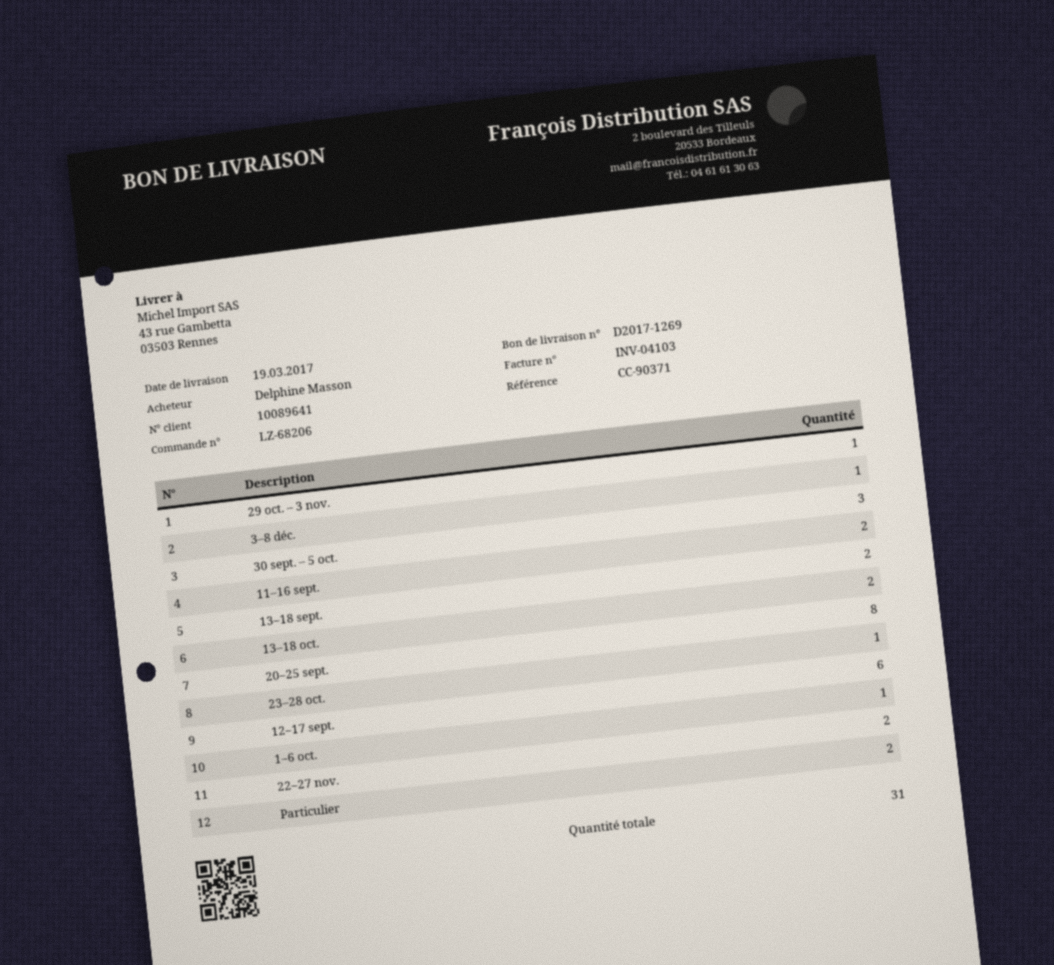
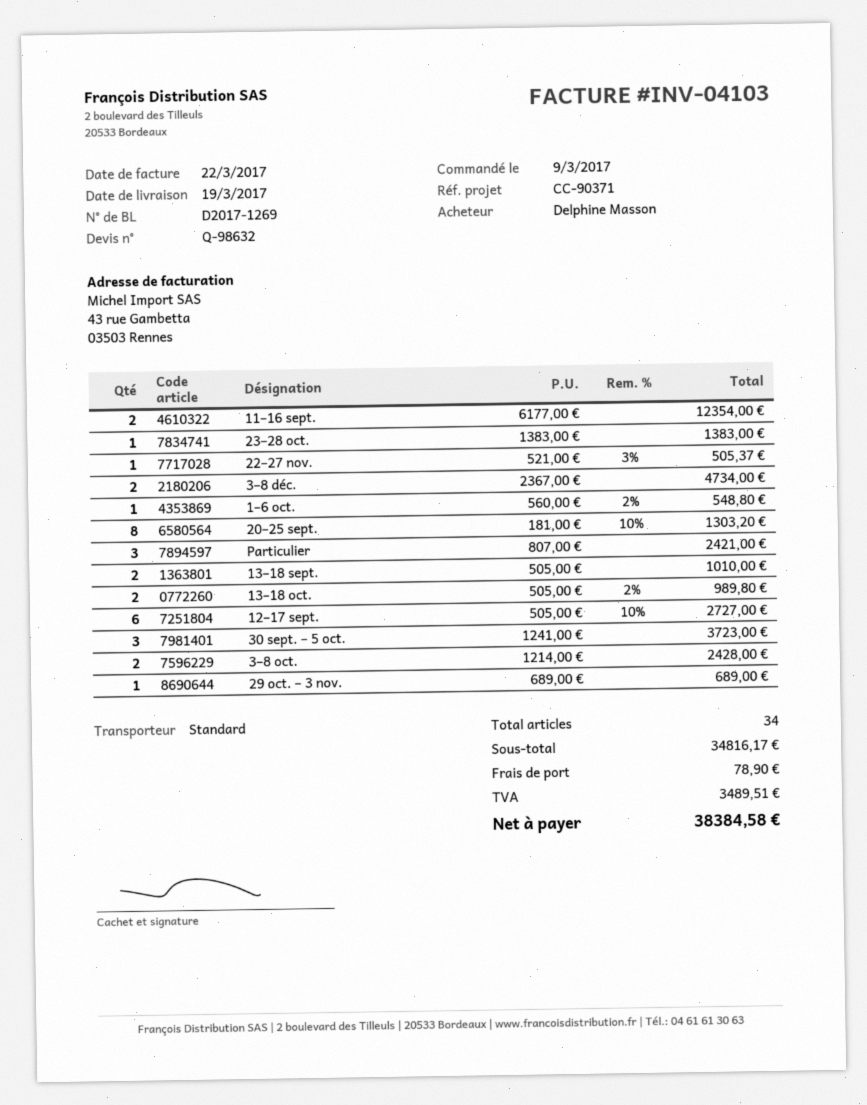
3–8 déc.: 1 -> 2
22–27 nov.: 2 -> 1
Particulier: 2 -> 3
3–8 oct.: none -> 2
total quantity: 31 -> 34

